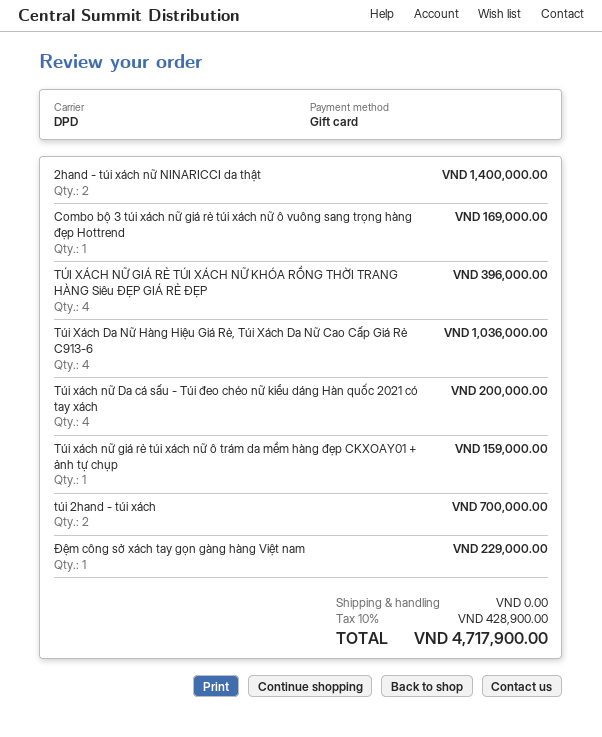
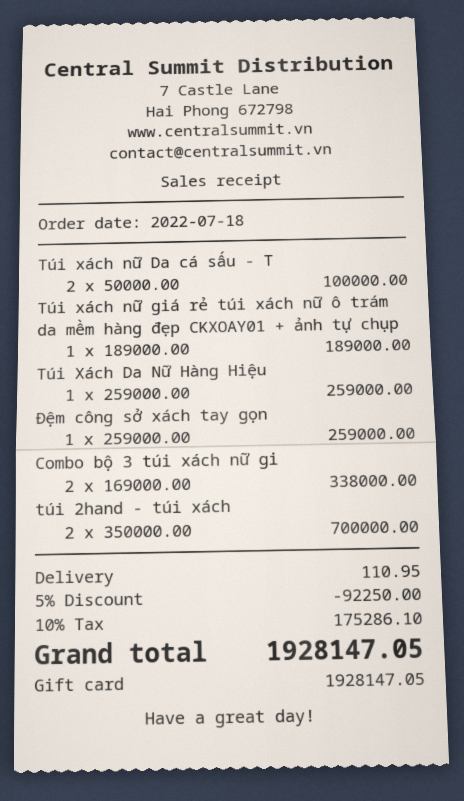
2hand - túi xách nữ NINARICCI da thật: 2 for 1400000.00 -> none
Combo bộ 3 túi xách nữ giá rẻ túi xách nữ ô vuông sang trọng hàng đẹp Hottrend: 1 for 169000.00 -> 2 for 338000.00
TÚI XÁCH NỮ GIÁ RẺ TÚI XÁCH NỮ KHÓA RỒNG THỜI TRANG HÀNG Siêu ĐẸP GIÁ RẺ ĐẸP: 4 for 396000.00 -> none
Túi Xách Da Nữ Hàng Hiệu Giá Rẻ, Túi Xách Da Nữ Cao Cấp Giá Rẻ C913-6: 4 for 1036000.00 -> 1 for 259000.00
Túi xách nữ Da cá sấu - Túi đeo chéo nữ kiểu dáng Hàn quốc 2021 có tay xách: 4 for 200000.00 -> 2 for 100000.00
Túi xách nữ giá rẻ túi xách nữ ô trám da mềm hàng đẹp CKXOAY01 + ảnh tự chụp: 1 for 159000.00 -> 1 for 189000.00
Đệm công sở xách tay gọn gàng hàng Việt nam: 1 for 229000.00 -> 1 for 259000.00
discount: none -> 5% = 92250.00
shipping: 0.00 -> 110.95
tax: 10% = 428900.00 -> 10% = 175286.10
total: 4717900.00 -> 1928147.05

